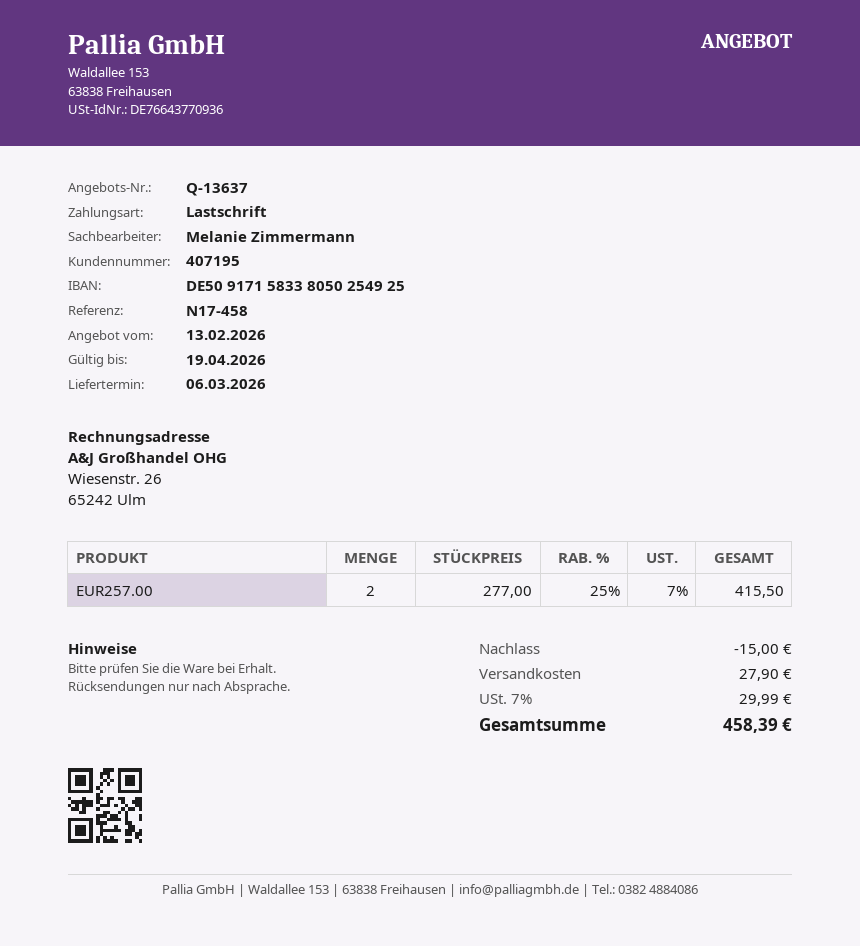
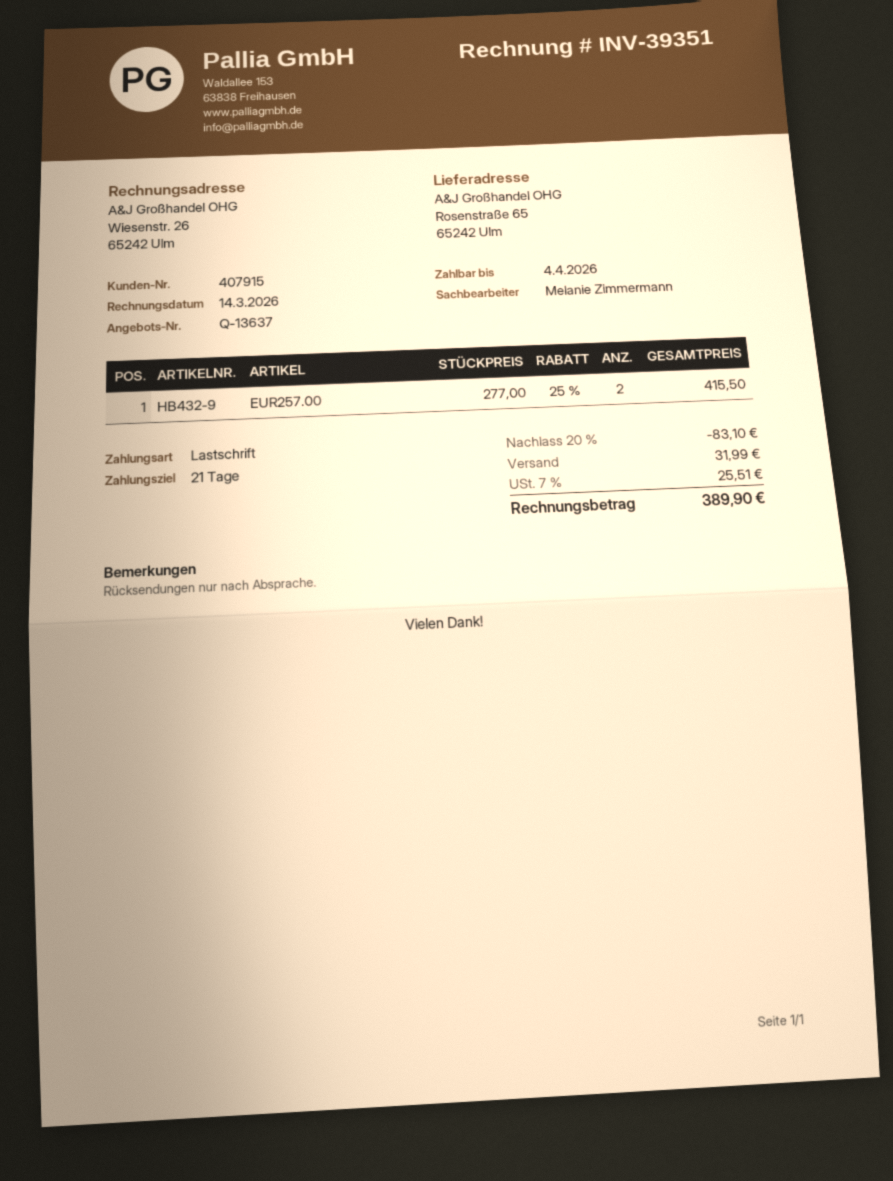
customer number: 407195 -> 407915
discount: 15.00 -> 83.10
shipping: 27.90 -> 31.99
tax: 7% = 29.99 -> 7% = 25.51
total: 458.39 -> 389.90

